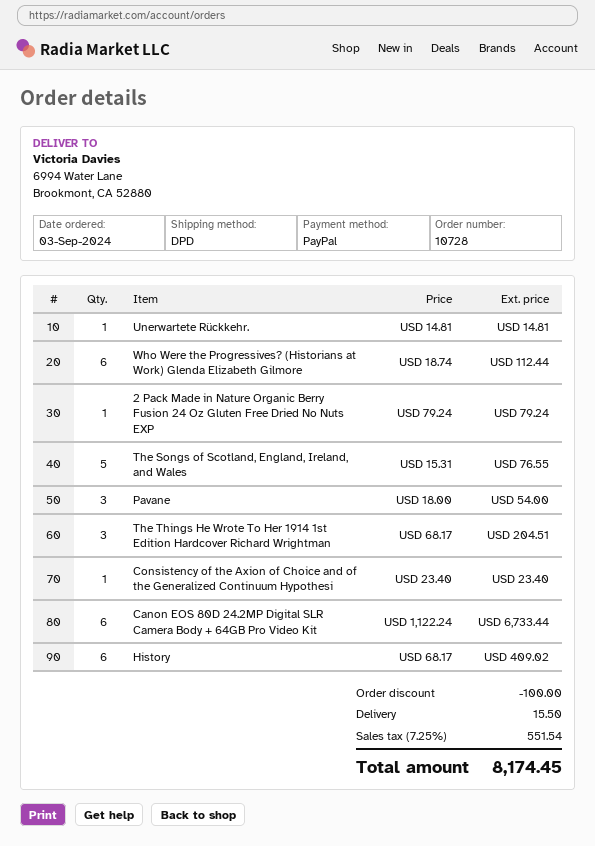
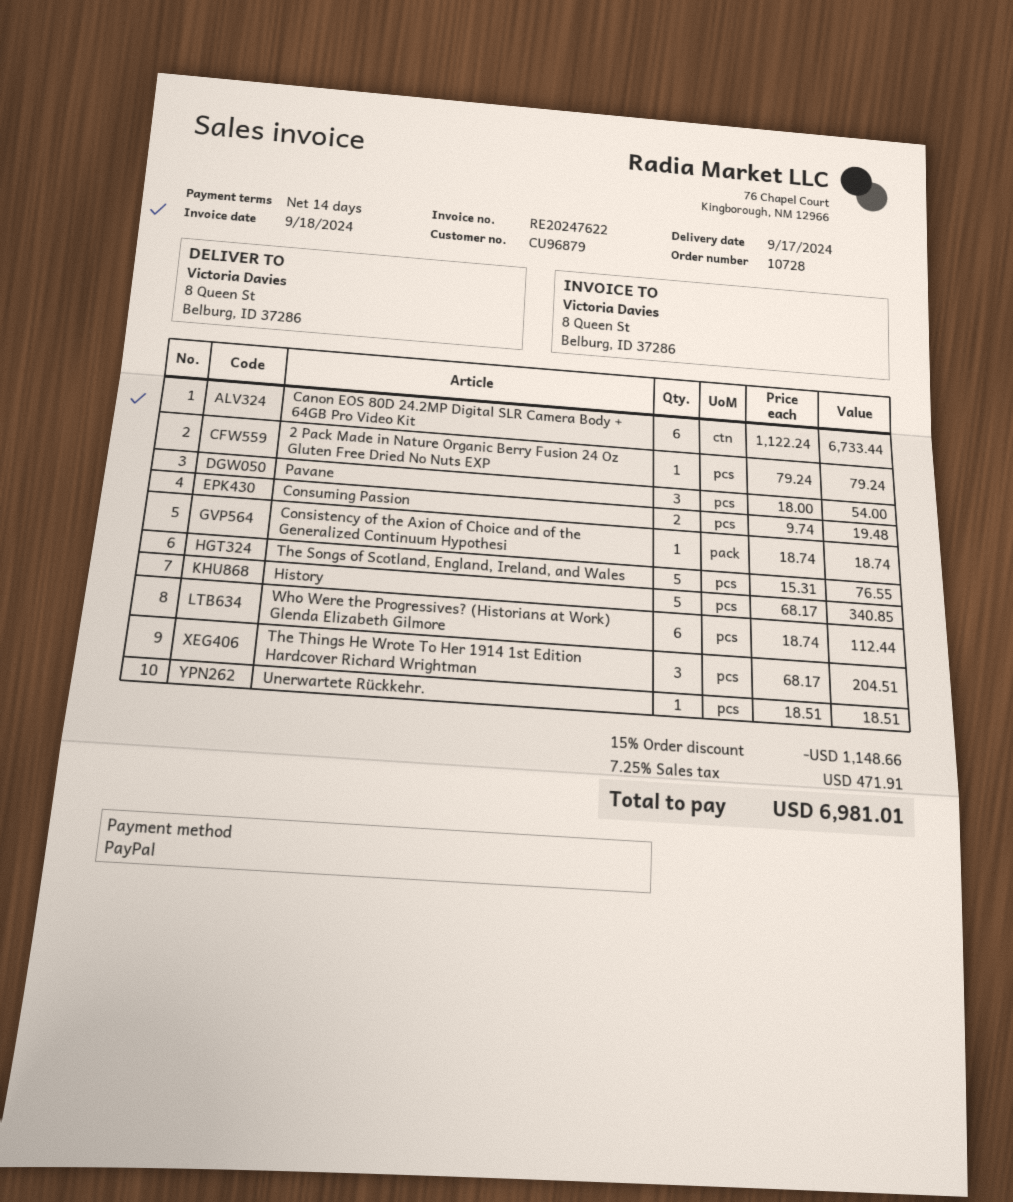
ship to: 6994 Water Lane, Brookmont, CA 52880 -> 8 Queen St, Belburg, ID 37286
Unerwartete Rückkehr.: 1 x 14.81 = 14.81 -> 1 x 18.51 = 18.51
Consistency of the Axion of Choice and of the Generalized Continuum Hypothesi: 1 x 23.40 = 23.40 -> 1 x 18.74 = 18.74
History: 6 x 68.17 = 409.02 -> 5 x 68.17 = 340.85
Consuming Passion: none -> 2 x 9.74 = 19.48
discount: 100.00 -> 1148.66
shipping: 15.50 -> none
tax: 7.25% = 551.54 -> 7.25% = 471.91
total: 8174.45 -> 6981.01

